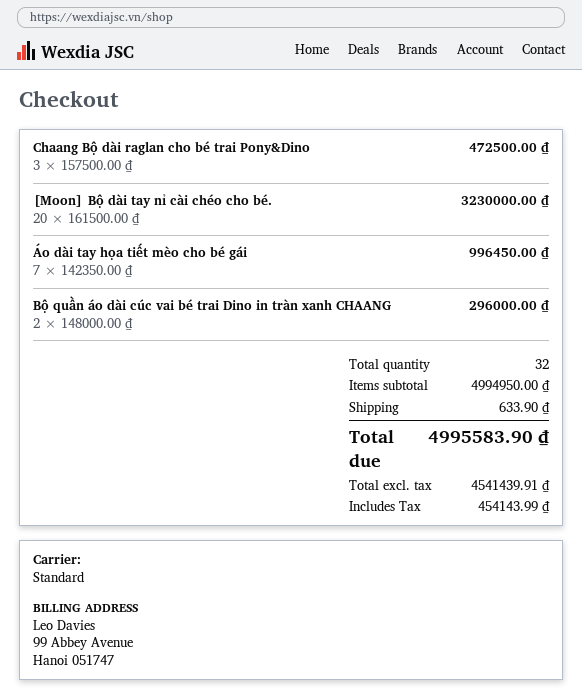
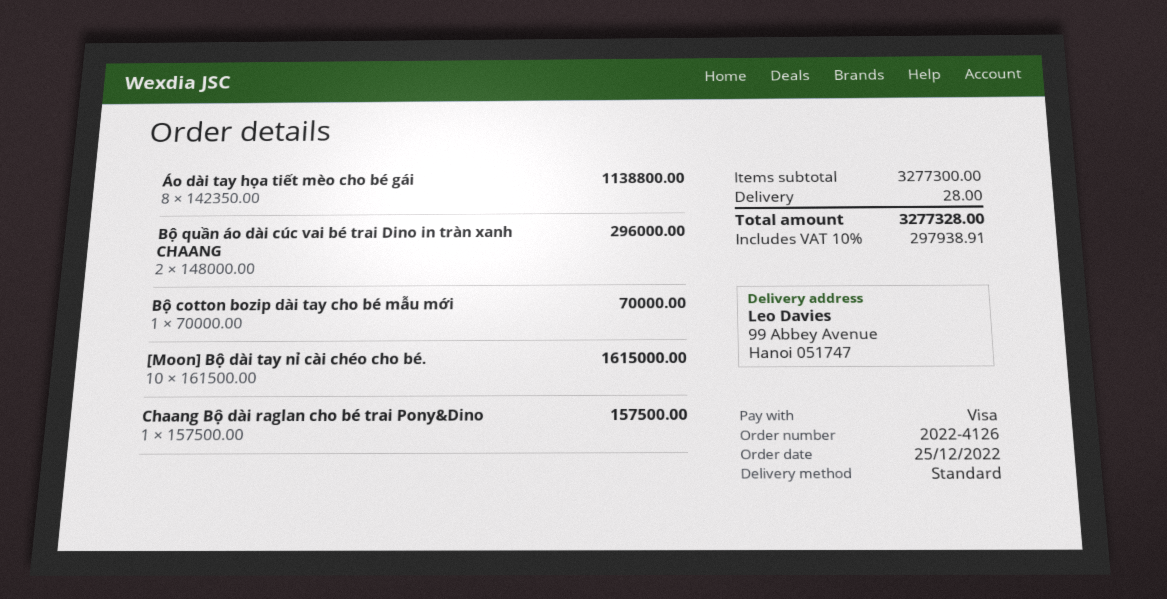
Chaang Bộ dài raglan cho bé trai Pony&Dino: 3 x 157500.00 = 472500.00 -> 1 x 157500.00 = 157500.00
[Moon] Bộ dài tay nỉ cài chéo cho bé.: 20 x 161500.00 = 3230000.00 -> 10 x 161500.00 = 1615000.00
Áo dài tay họa tiết mèo cho bé gái: 7 x 142350.00 = 996450.00 -> 8 x 142350.00 = 1138800.00
Bộ cotton bozip dài tay cho bé mẫu mới: none -> 1 x 70000.00 = 70000.00
subtotal: 4994950.00 -> 3277300.00
shipping: 633.90 -> 28.00
tax: 454143.99 -> 297938.91
total: 4995583.90 -> 3277328.00

